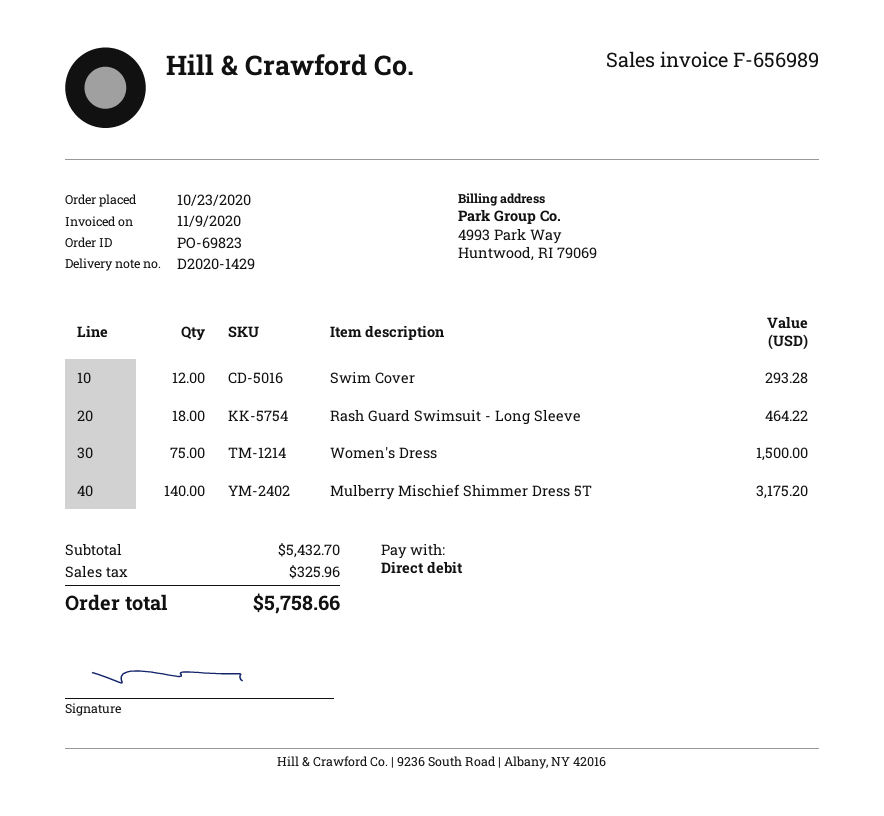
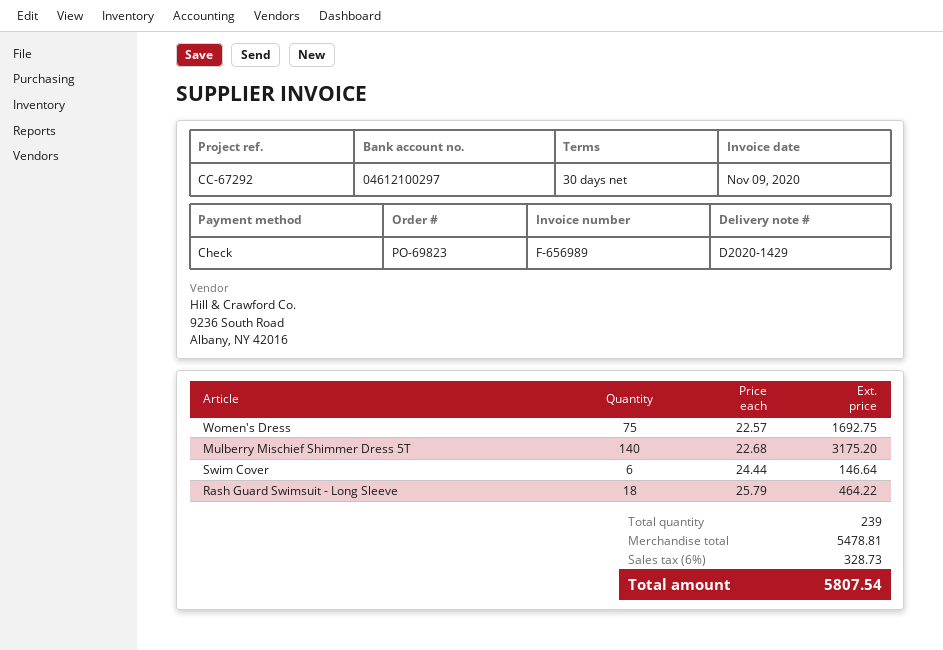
payment method: direct debit -> cheque
Swim Cover: 12 for 293.28 -> 6 for 146.64
Women's Dress: 75 for 1500.00 -> 75 for 1692.75
subtotal: 5432.70 -> 5478.81
tax: 325.96 -> 328.73
total: 5758.66 -> 5807.54

